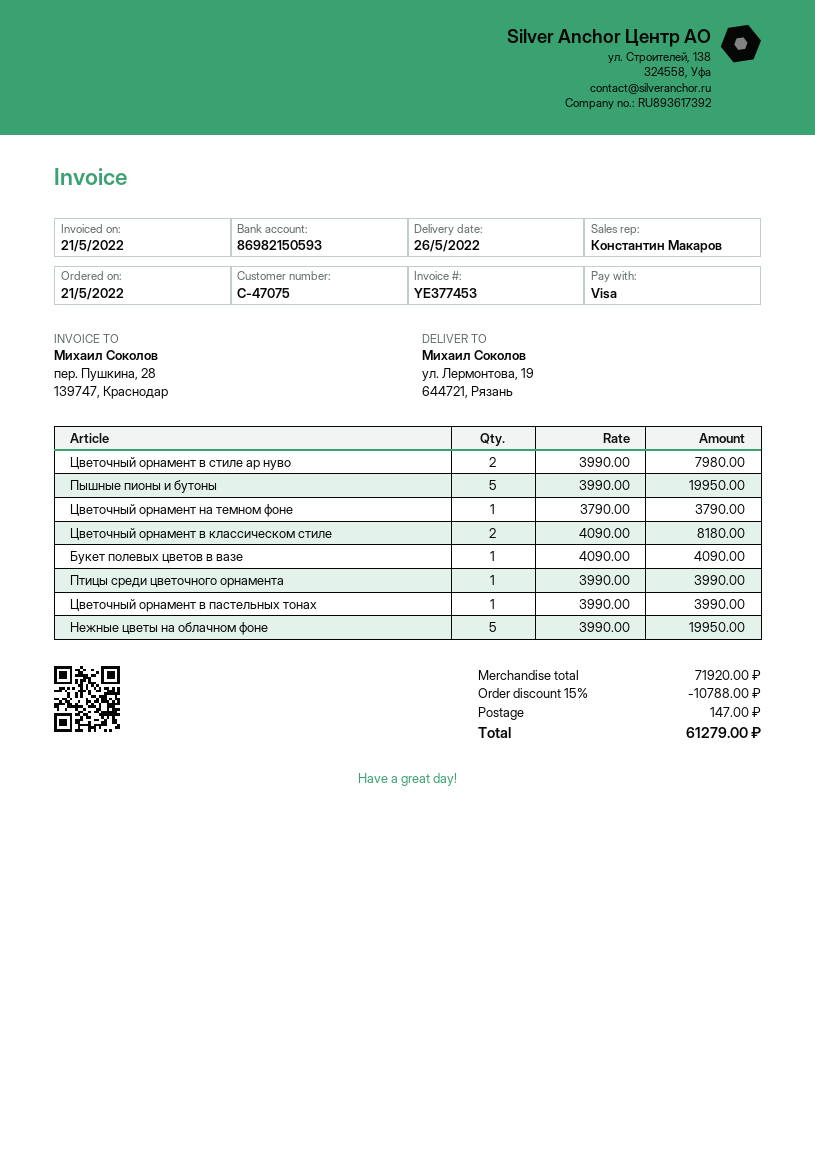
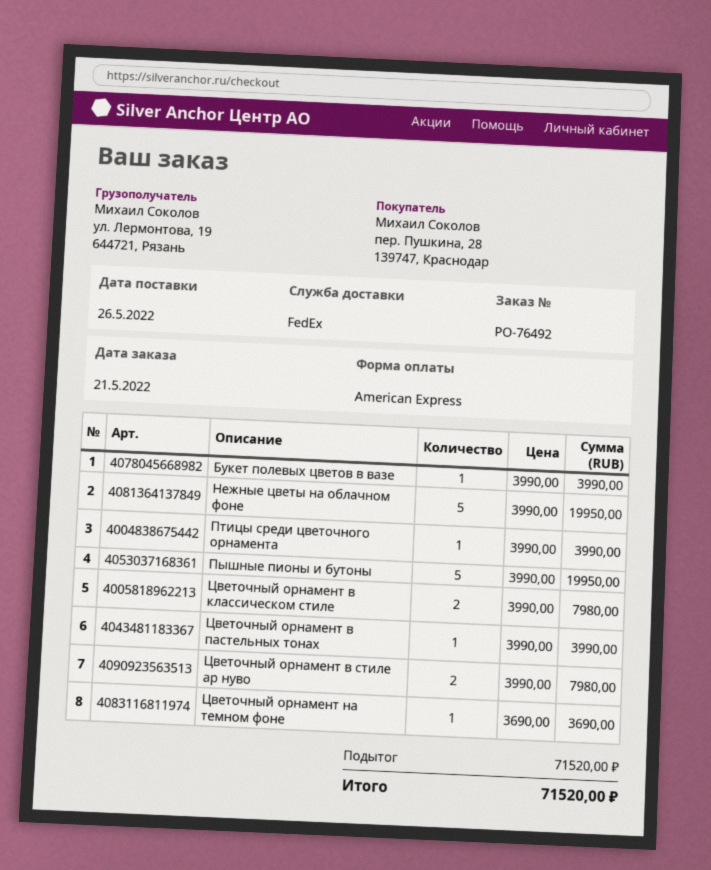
payment method: Visa -> American Express
Цветочный орнамент на темном фоне: 1 x 3790.00 = 3790.00 -> 1 x 3690.00 = 3690.00
Цветочный орнамент в классическом стиле: 2 x 4090.00 = 8180.00 -> 2 x 3990.00 = 7980.00
Букет полевых цветов в вазе: 1 x 4090.00 = 4090.00 -> 1 x 3990.00 = 3990.00
subtotal: 71920.00 -> 71520.00
discount: 15% = 10788.00 -> none
shipping: 147.00 -> none
total: 61279.00 -> 71520.00

